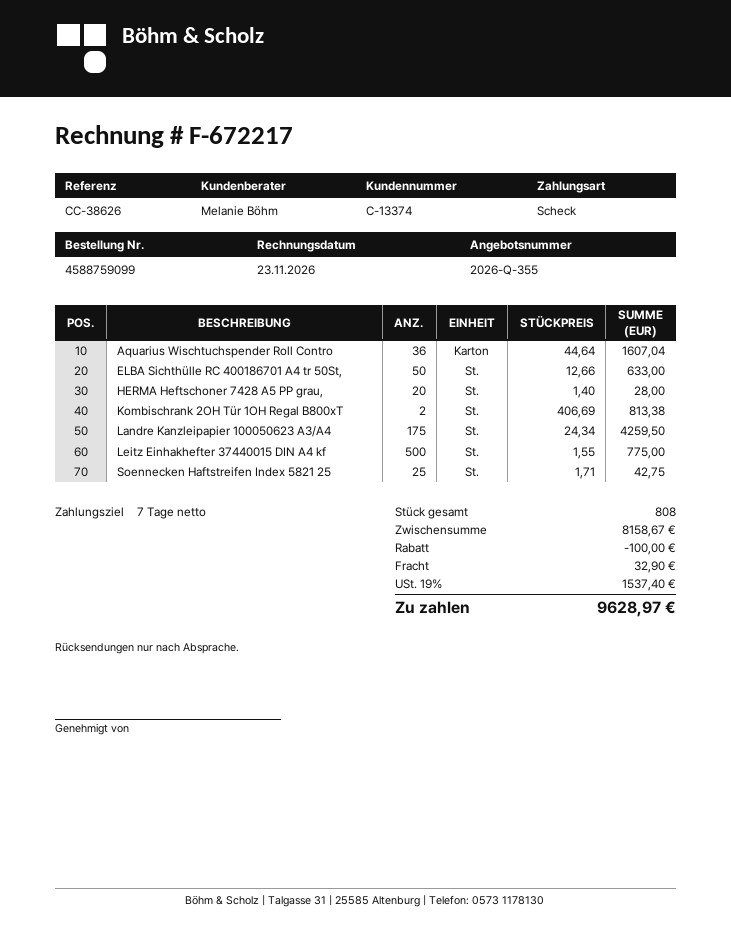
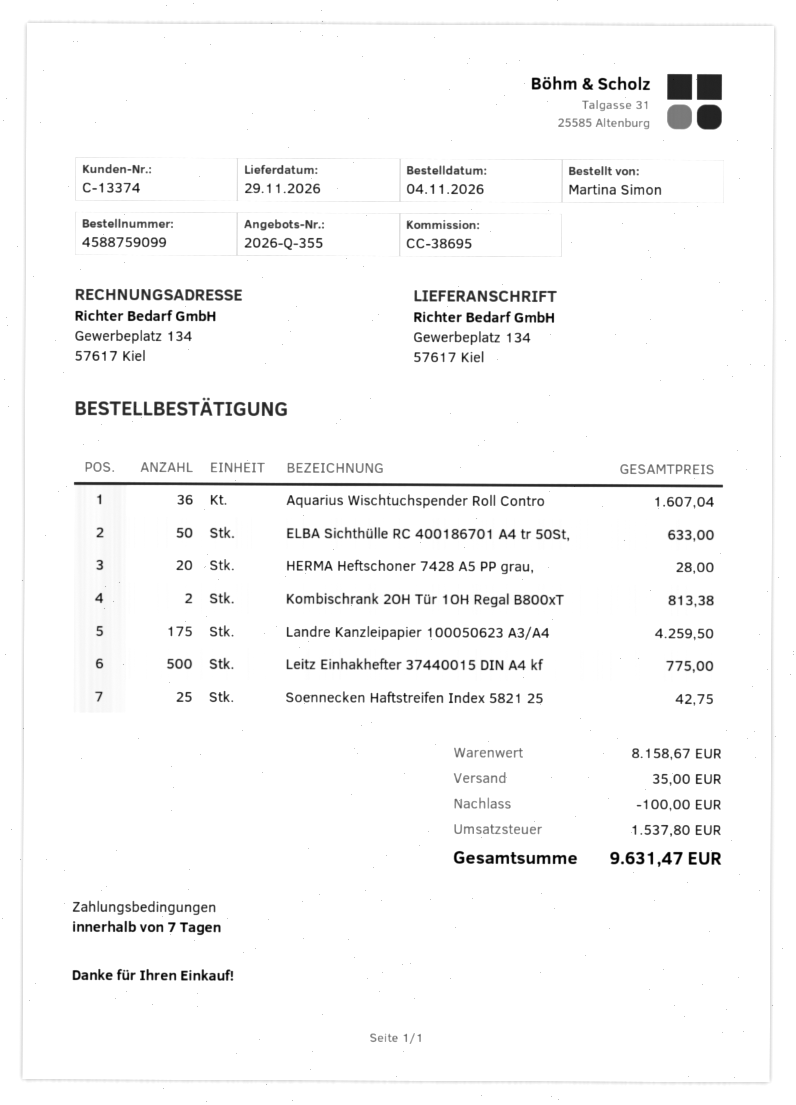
reference: CC-38626 -> CC-38695
shipping: 32.90 -> 35.00
tax: 1537.40 -> 1537.80
total: 9628.97 -> 9631.47

